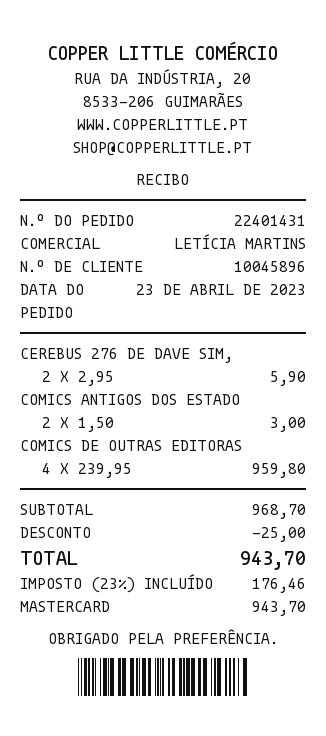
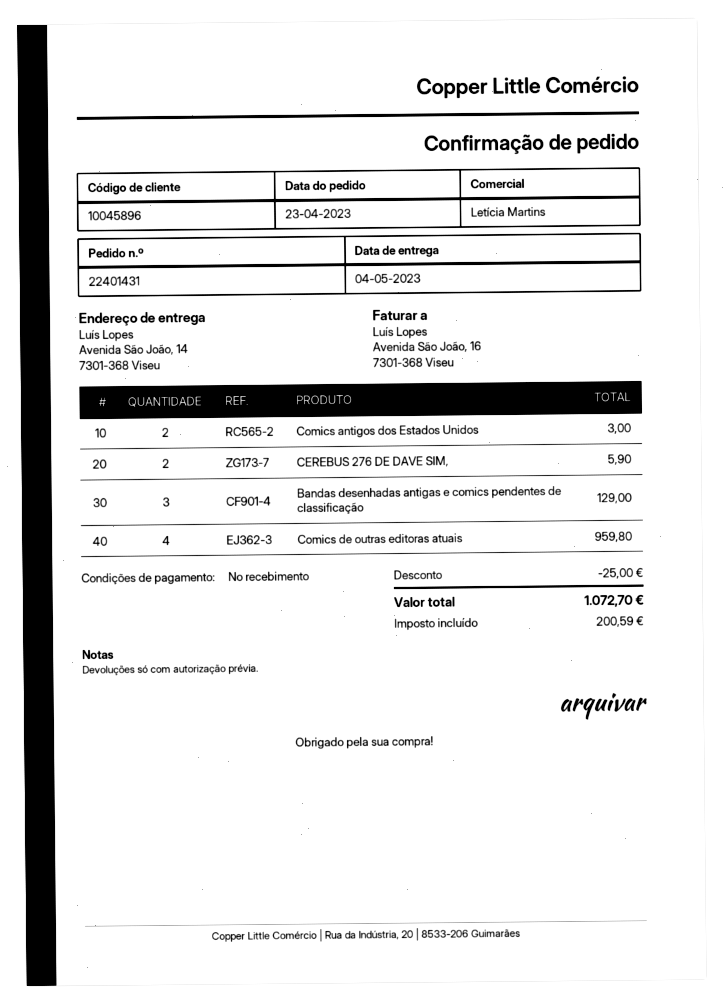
Bandas desenhadas antigas e comics pendentes de classificação: none -> 3 for 129.00
tax: 176.46 -> 200.59
total: 943.70 -> 1072.70

